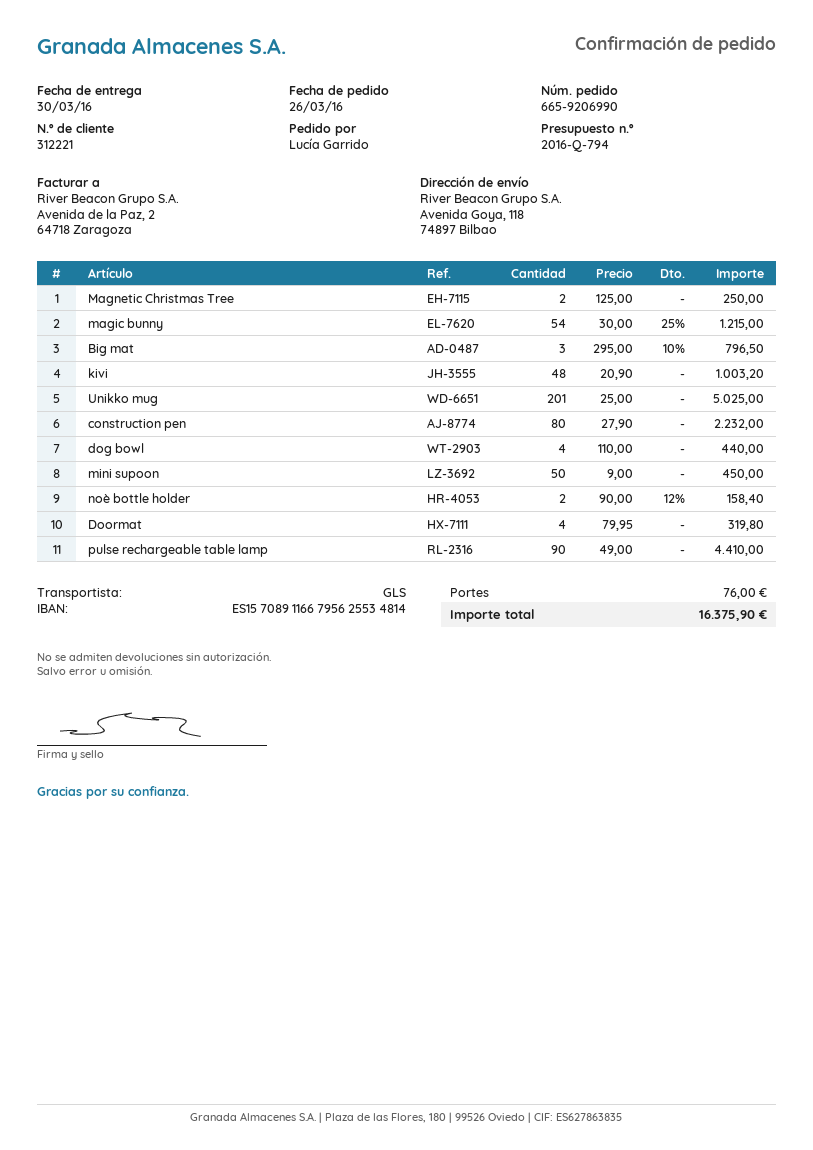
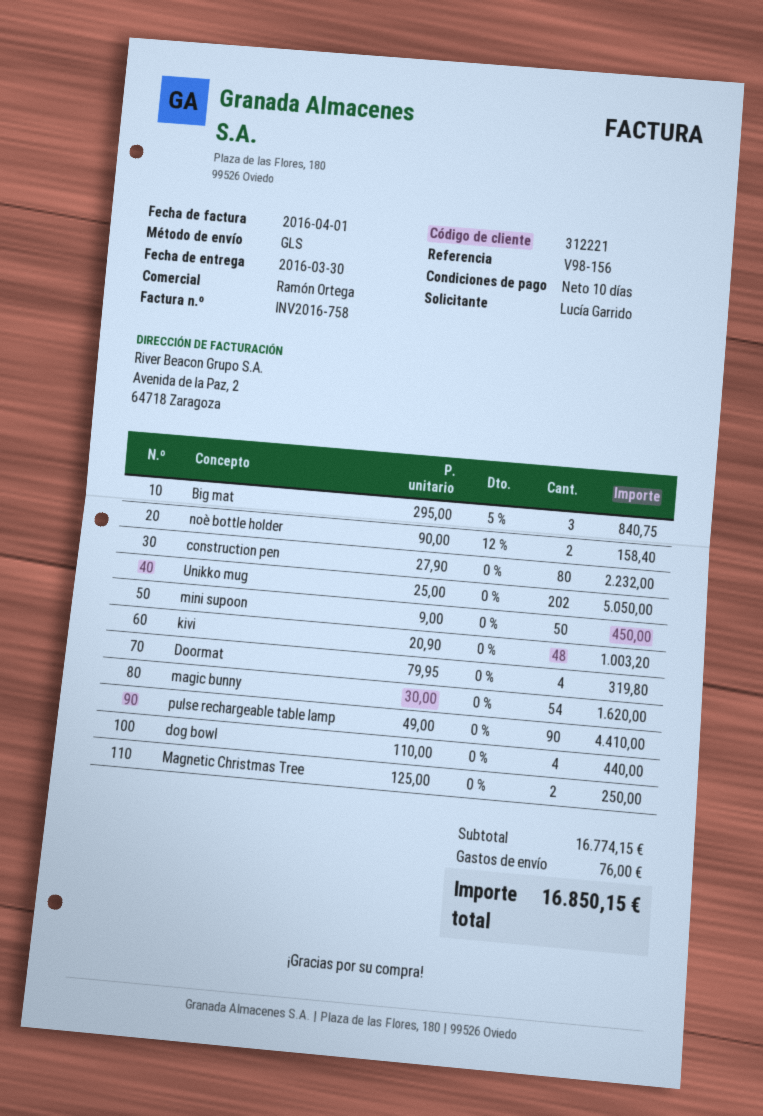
magic bunny: 54 x 30.00 - 25% = 1215.00 -> 54 x 30.00 = 1620.00
Big mat: 3 x 295.00 - 10% = 796.50 -> 3 x 295.00 - 5% = 840.75
Unikko mug: 201 x 25.00 = 5025.00 -> 202 x 25.00 = 5050.00
total: 16375.90 -> 16850.15

